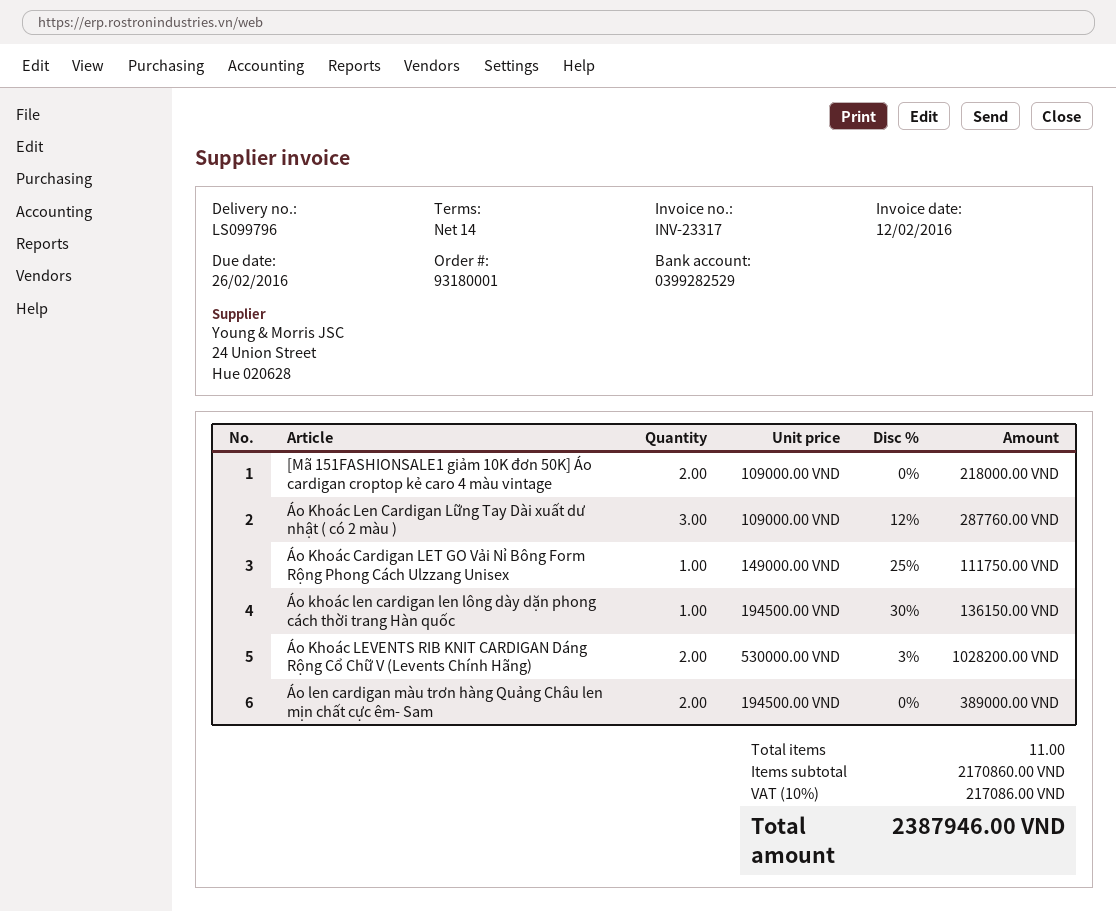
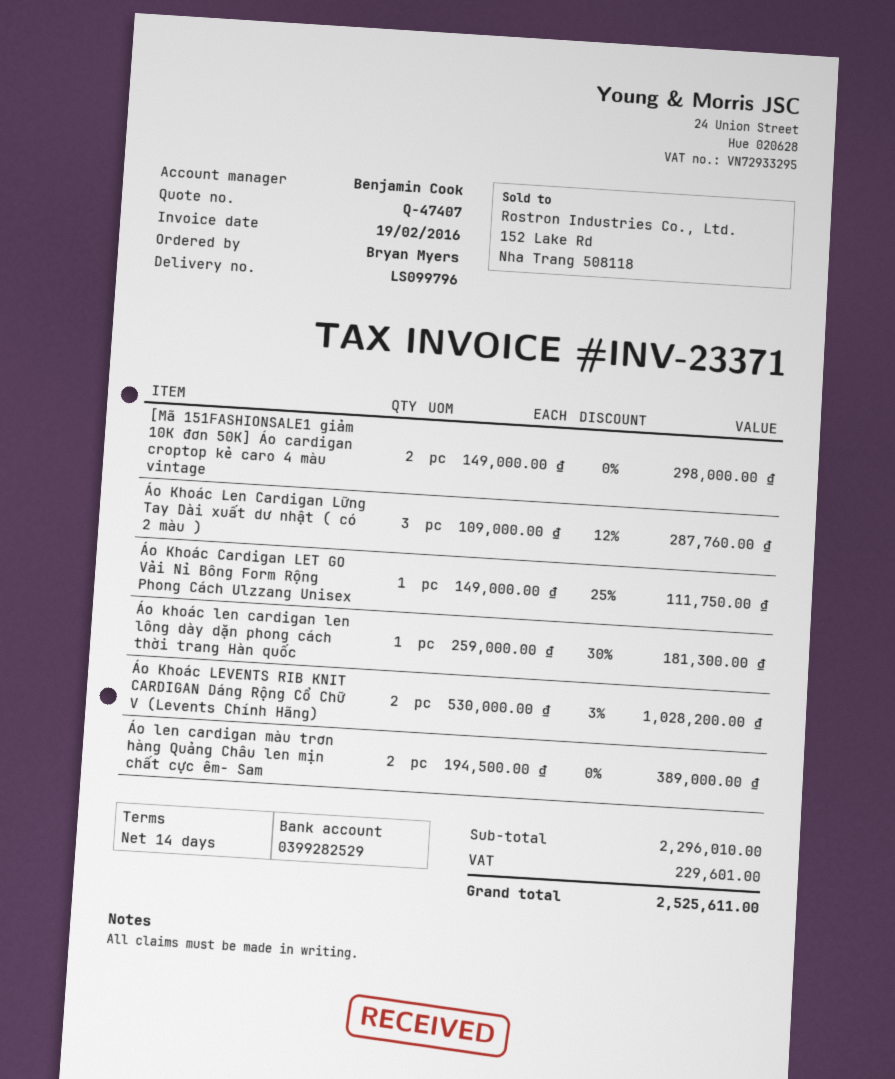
invoice number: INV-23317 -> INV-23371
invoice date: 2016-02-12 -> 2016-02-19
[Mã 151FASHIONSALE1 giảm 10K đơn 50K] Áo cardigan croptop kẻ caro 4 màu vintage: 2 x 109000.00 = 218000.00 -> 2 x 149000.00 = 298000.00
Áo khoác len cardigan len lông dày dặn phong cách thời trang Hàn quốc: 1 x 194500.00 - 30% = 136150.00 -> 1 x 259000.00 - 30% = 181300.00
subtotal: 2170860.00 -> 2296010.00
tax: 217086.00 -> 229601.00
total: 2387946.00 -> 2525611.00

